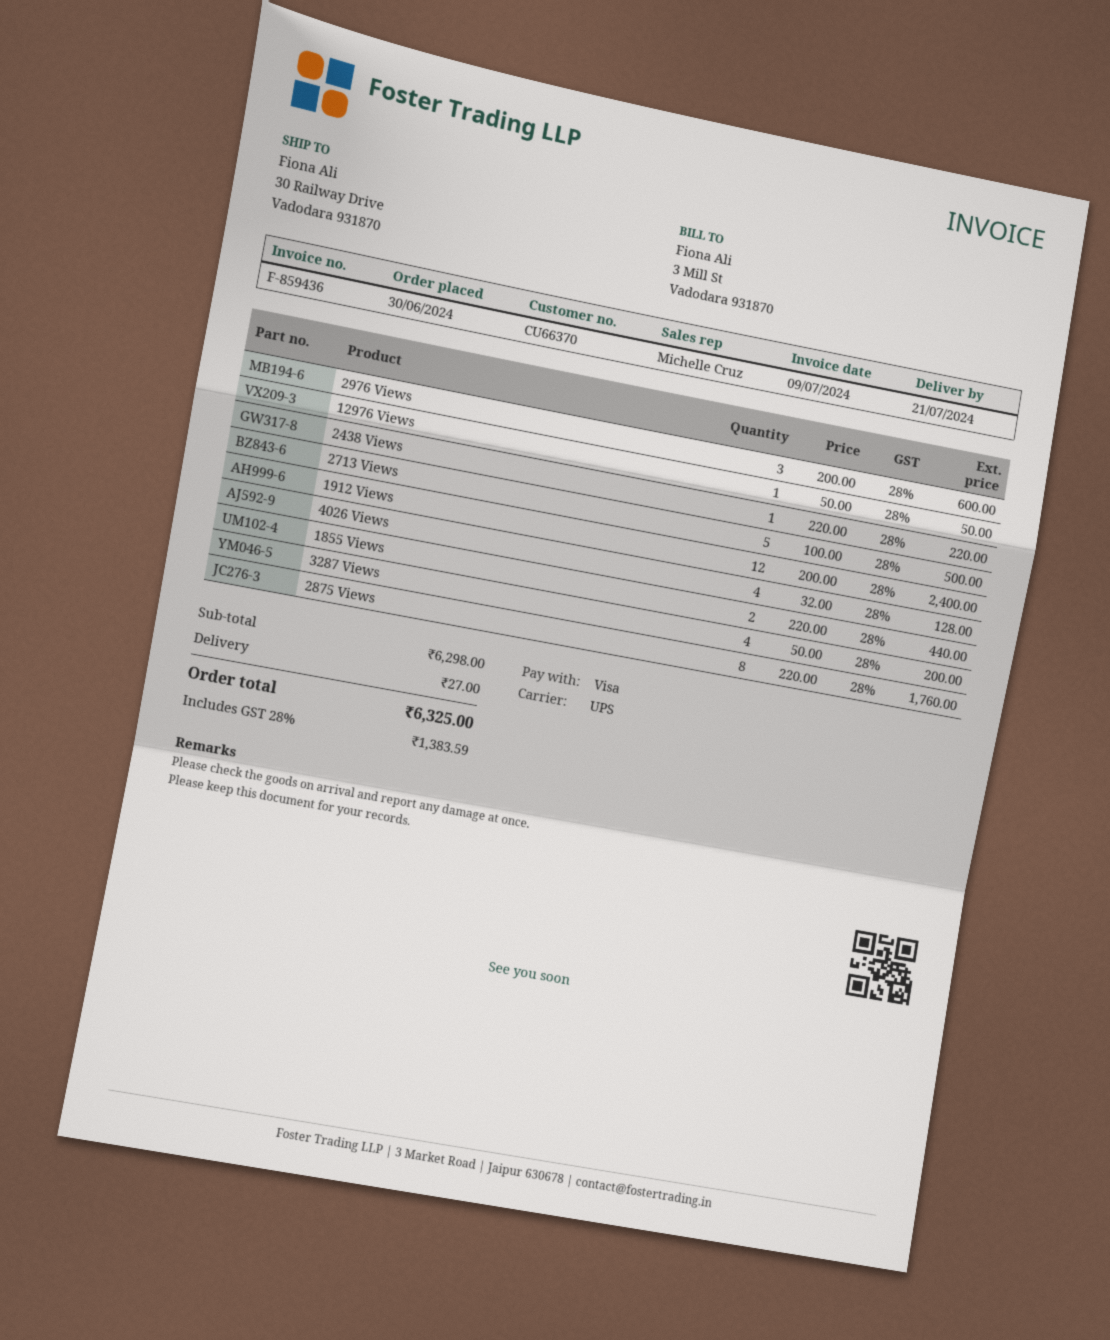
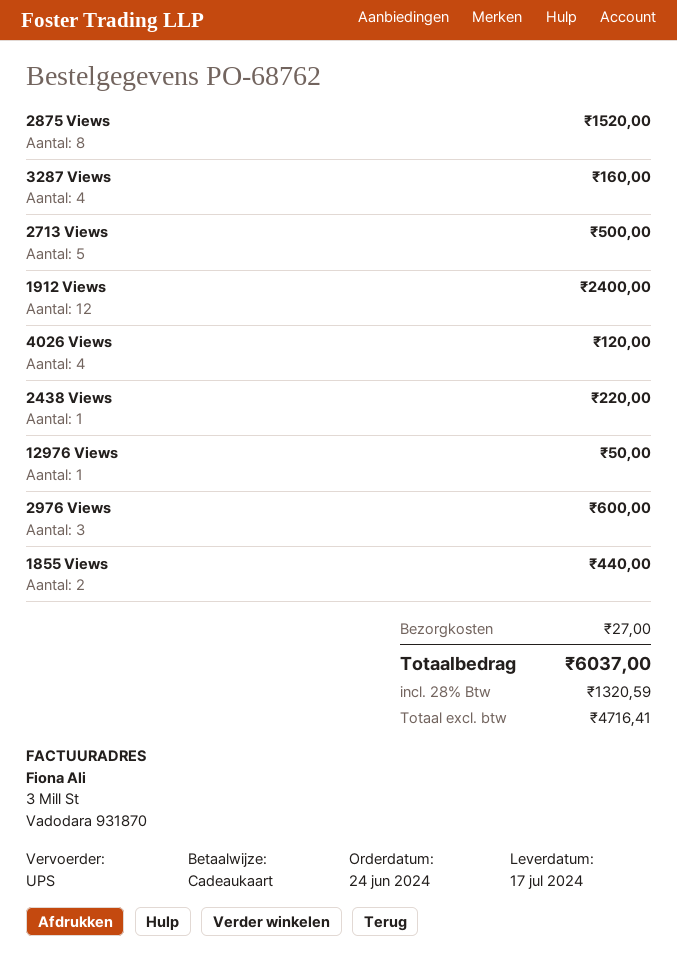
order date: 2024-06-30 -> 2024-06-24
delivery date: 2024-07-21 -> 2024-07-17
payment method: Visa -> gift card
4026 Views: 4 for 128.00 -> 4 for 120.00
3287 Views: 4 for 200.00 -> 4 for 160.00
2875 Views: 8 for 1760.00 -> 8 for 1520.00
tax: 28% = 1383.59 -> 28% = 1320.59
total: 6325.00 -> 6037.00

